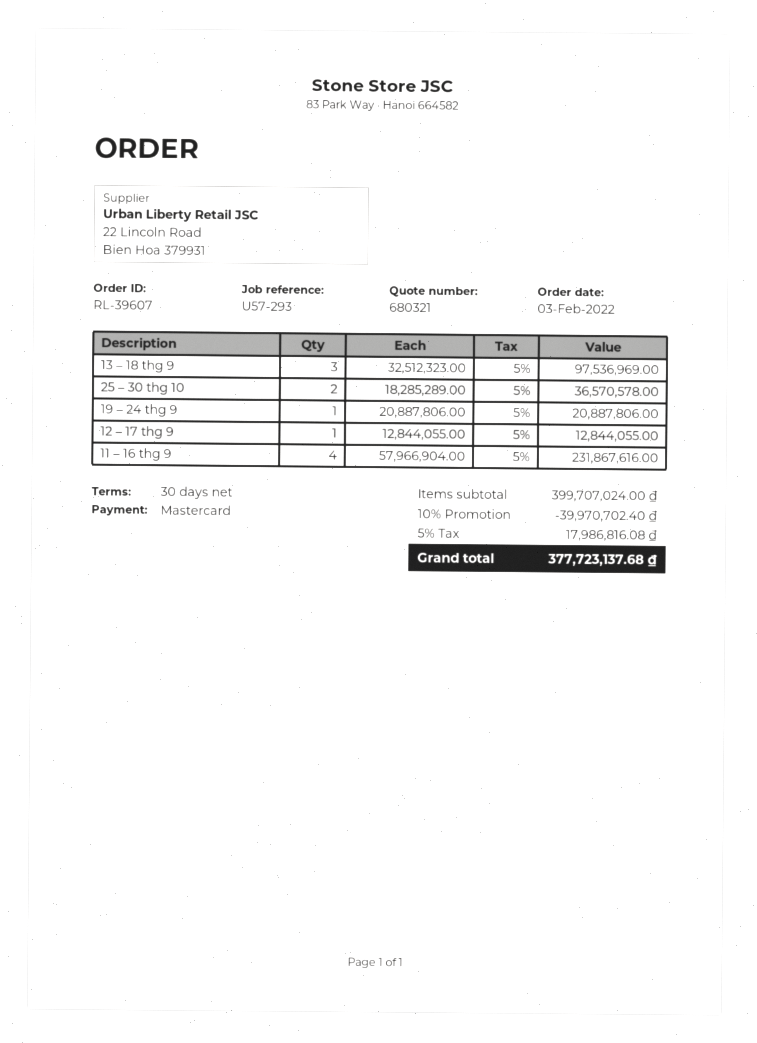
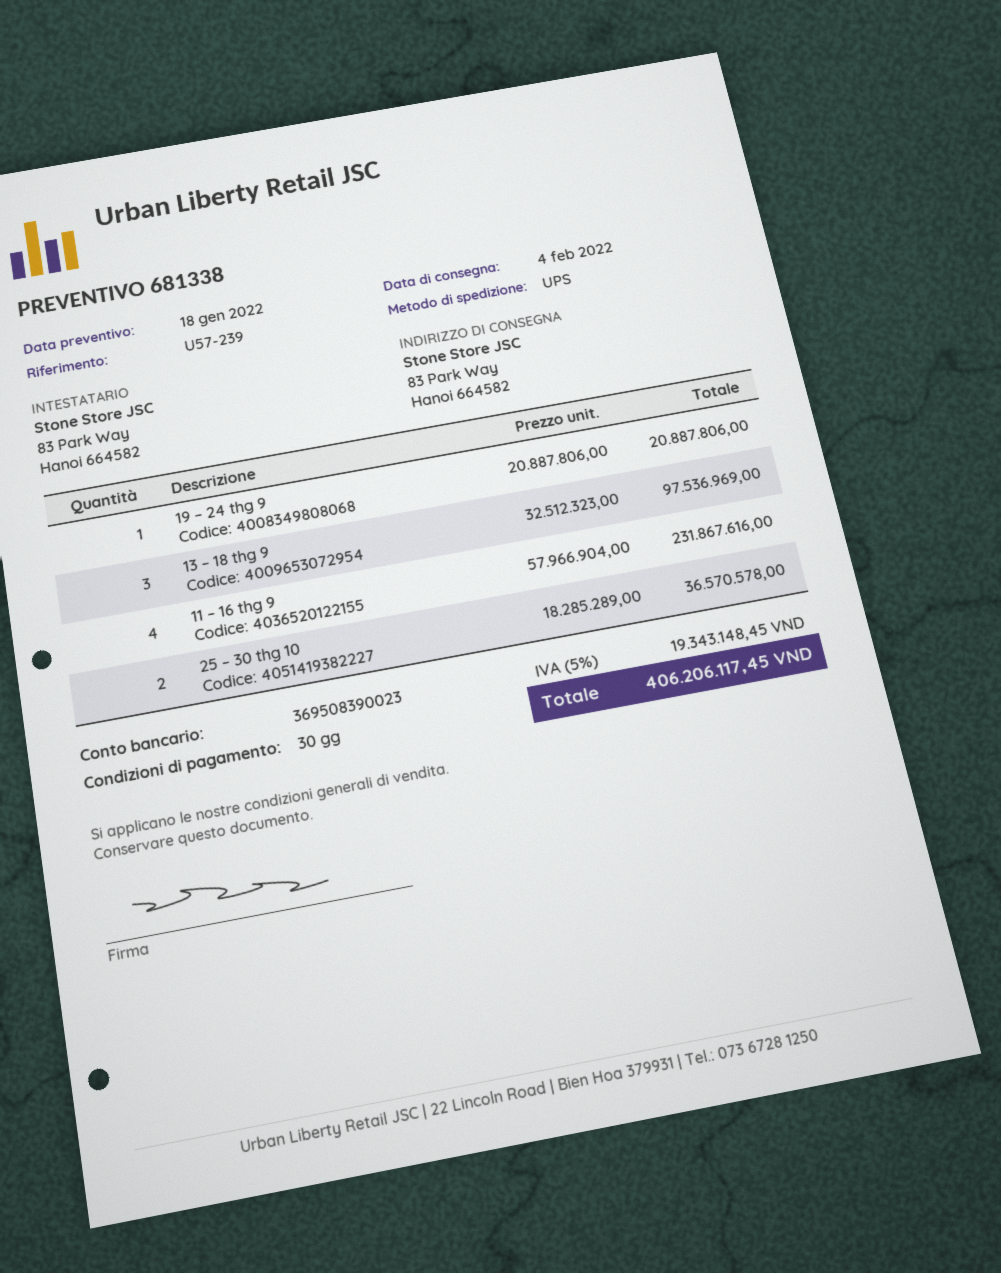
quote number: 680321 -> 681338
reference: U57-293 -> U57-239
12 – 17 thg 9: 1 x 12844055.00 = 12844055.00 -> none
discount: 10% = 39970702.40 -> none
tax: 5% = 17986816.08 -> 5% = 19343148.45
total: 377723137.68 -> 406206117.45

